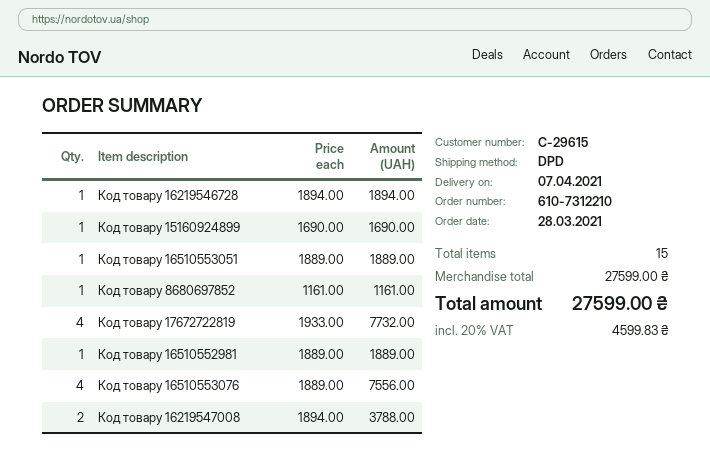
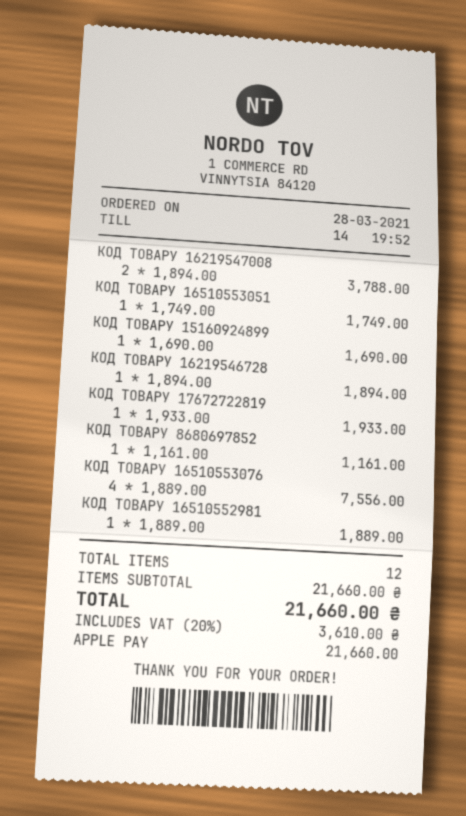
Код товару 16510553051: 1 x 1889.00 = 1889.00 -> 1 x 1749.00 = 1749.00
Код товару 17672722819: 4 x 1933.00 = 7732.00 -> 1 x 1933.00 = 1933.00
total quantity: 15 -> 12
subtotal: 27599.00 -> 21660.00
tax: 20% = 4599.83 -> 20% = 3610.00
total: 27599.00 -> 21660.00

